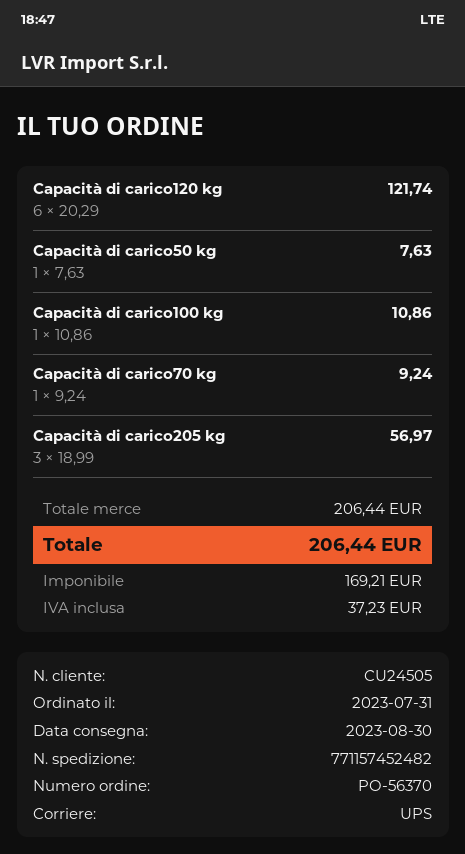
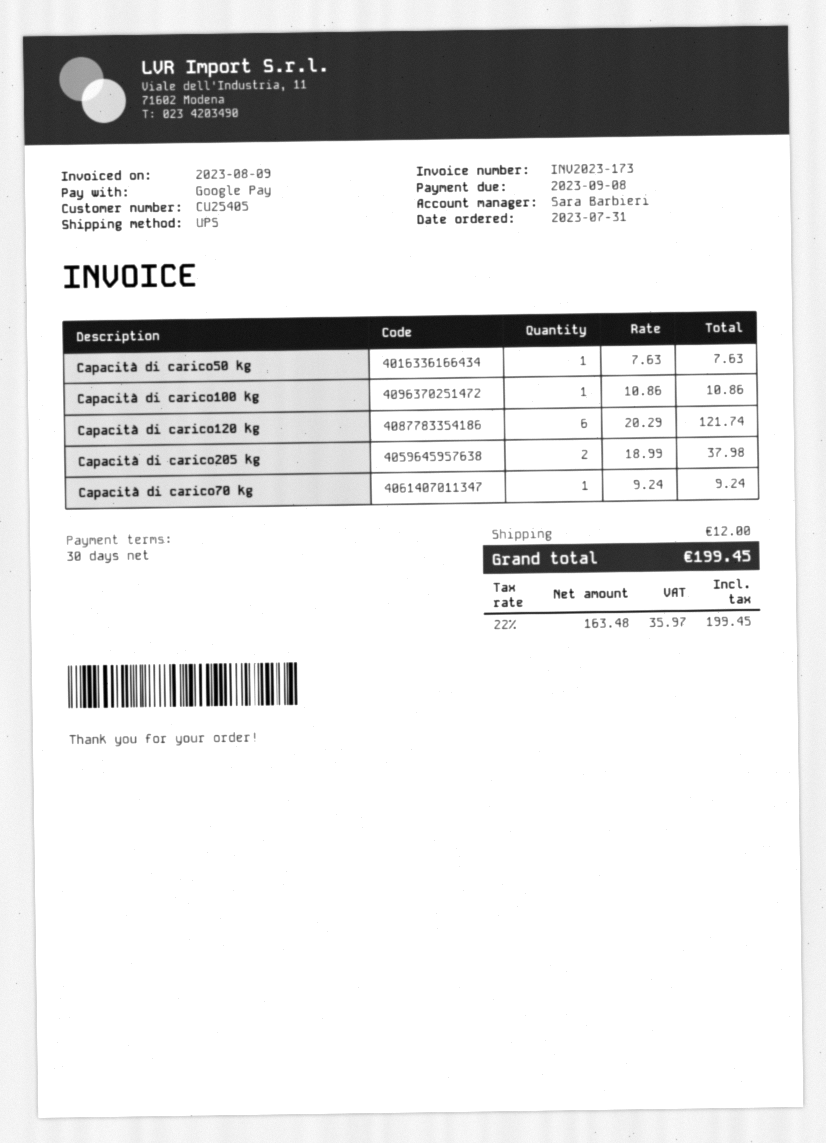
customer number: CU24505 -> CU25405
Capacità di carico205 kg: 3 x 18.99 = 56.97 -> 2 x 18.99 = 37.98
shipping: none -> 12.00
net: 169.21 -> 163.48
tax: 37.23 -> 35.97
total: 206.44 -> 199.45

